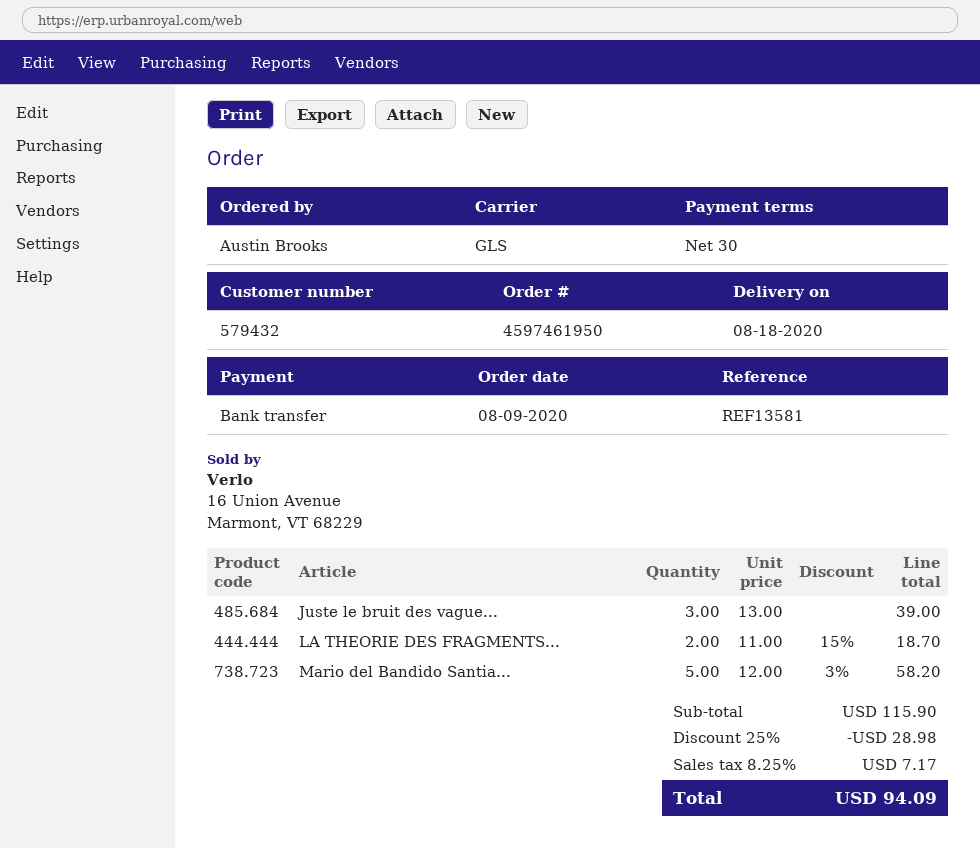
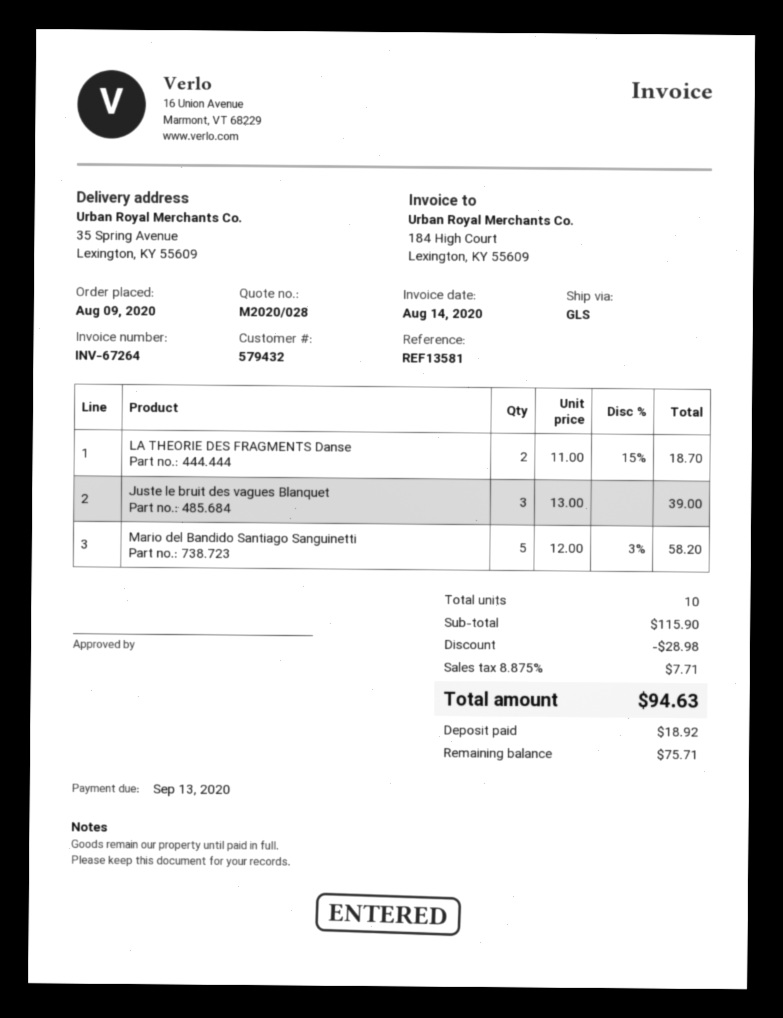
tax: 8.25% = 7.17 -> 8.875% = 7.71
total: 94.09 -> 94.63

